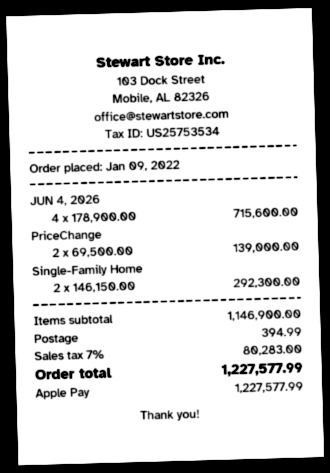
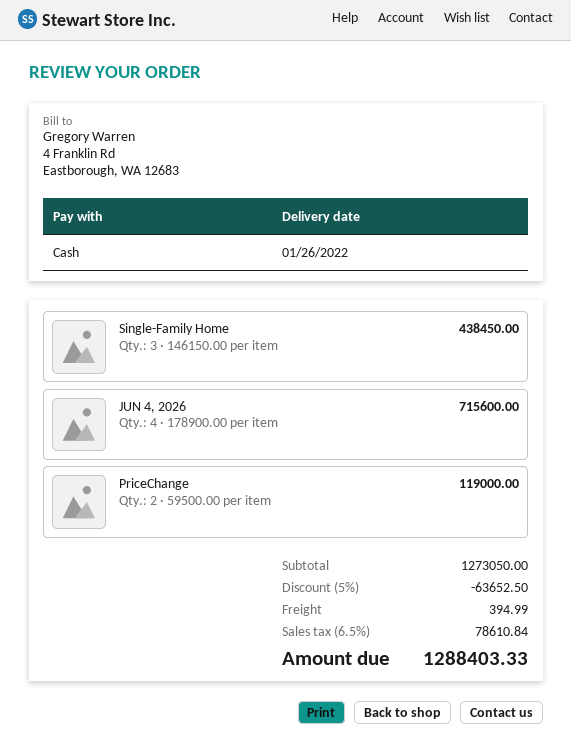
payment method: Apple Pay -> cash
PriceChange: 2 x 69500.00 = 139000.00 -> 2 x 59500.00 = 119000.00
Single-Family Home: 2 x 146150.00 = 292300.00 -> 3 x 146150.00 = 438450.00
subtotal: 1146900.00 -> 1273050.00
discount: none -> 5% = 63652.50
tax: 7% = 80283.00 -> 6.5% = 78610.84
total: 1227577.99 -> 1288403.33

